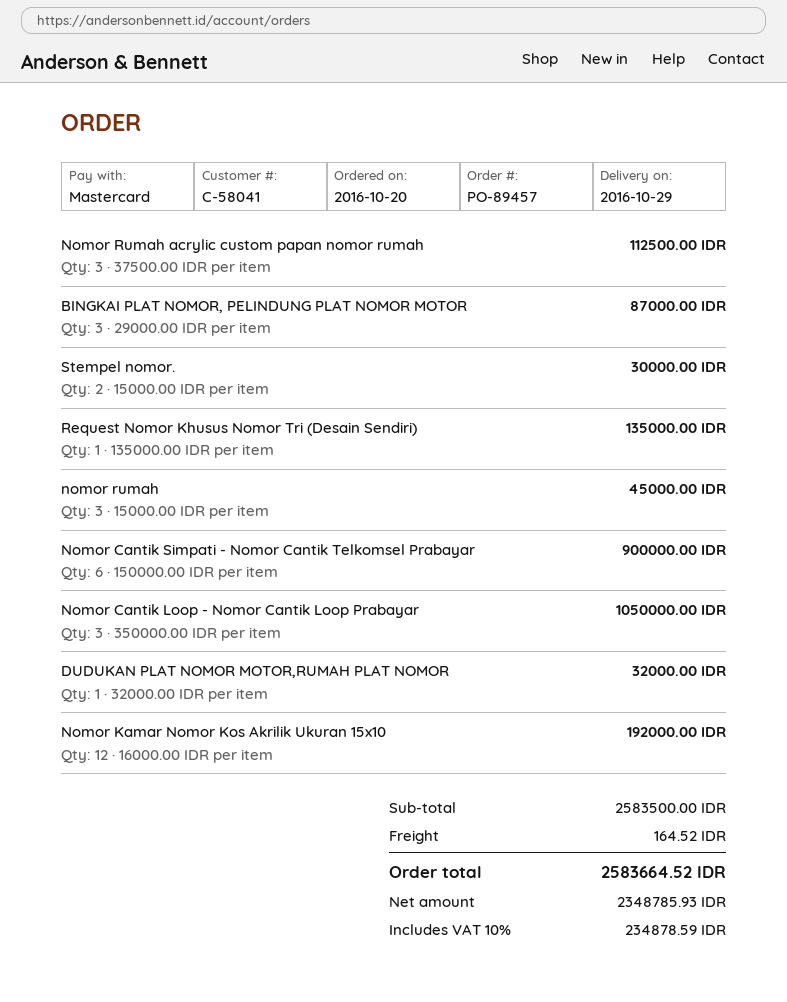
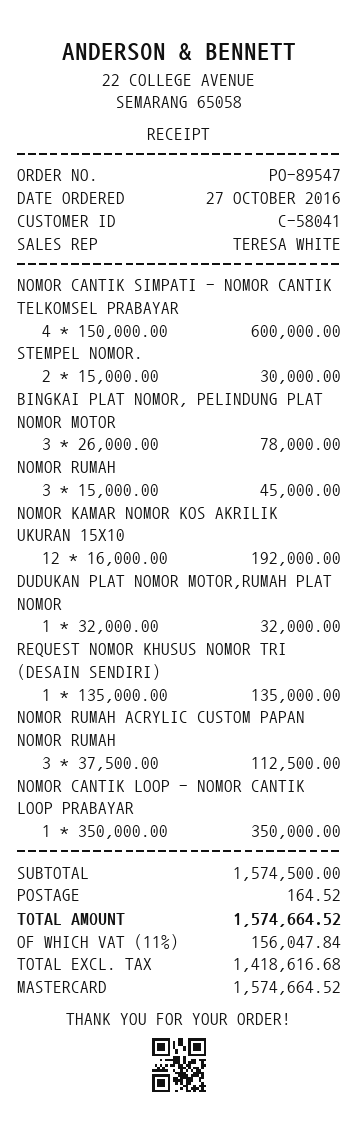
order number: PO-89457 -> PO-89547
order date: 2016-10-20 -> 2016-10-27
BINGKAI PLAT NOMOR, PELINDUNG PLAT NOMOR MOTOR: 3 x 29000.00 = 87000.00 -> 3 x 26000.00 = 78000.00
Nomor Cantik Simpati - Nomor Cantik Telkomsel Prabayar: 6 x 150000.00 = 900000.00 -> 4 x 150000.00 = 600000.00
Nomor Cantik Loop - Nomor Cantik Loop Prabayar: 3 x 350000.00 = 1050000.00 -> 1 x 350000.00 = 350000.00
subtotal: 2583500.00 -> 1574500.00
net: 2348785.93 -> 1418616.68
tax: 10% = 234878.59 -> 11% = 156047.84
total: 2583664.52 -> 1574664.52

